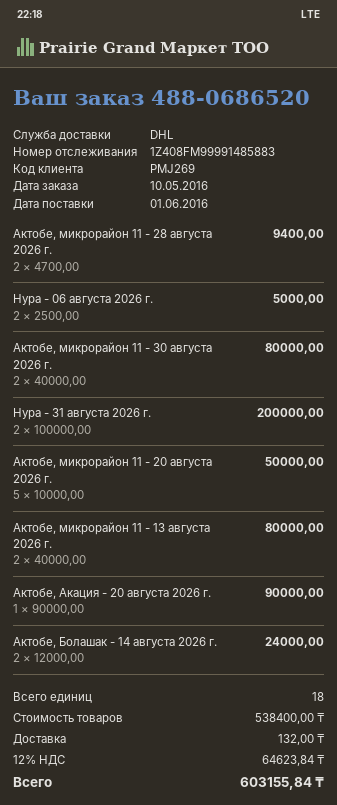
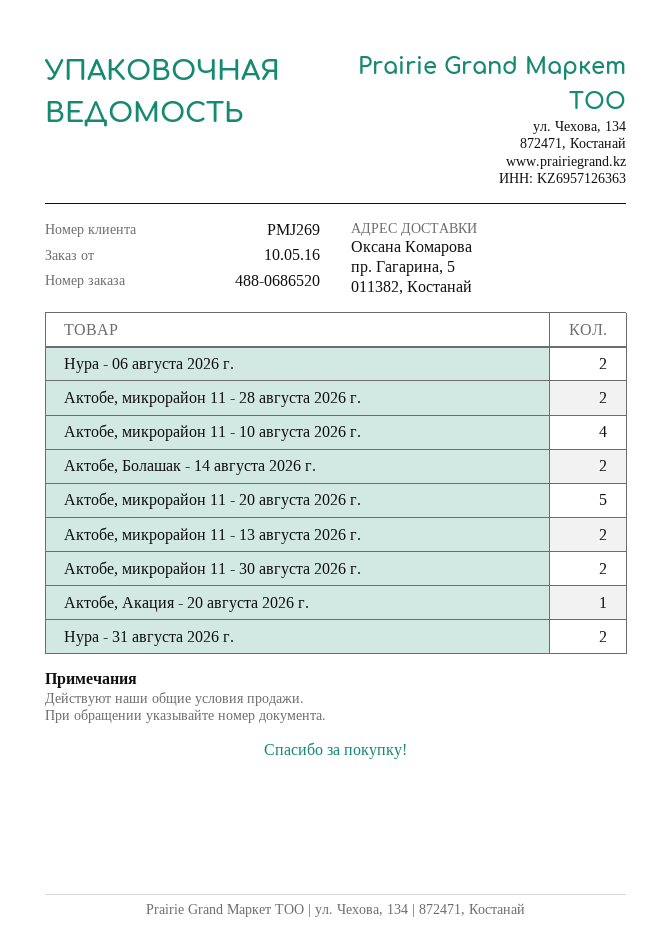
Актобе, микрорайон 11 - 10 августа 2026 г.: none -> 4

